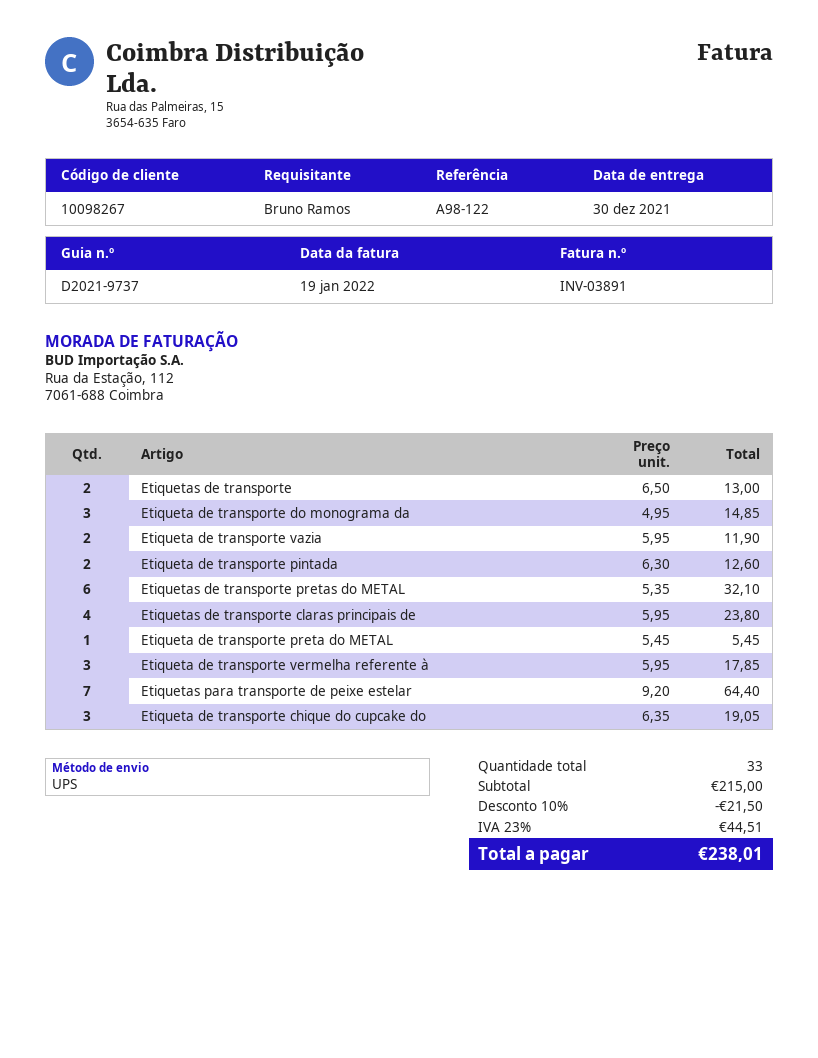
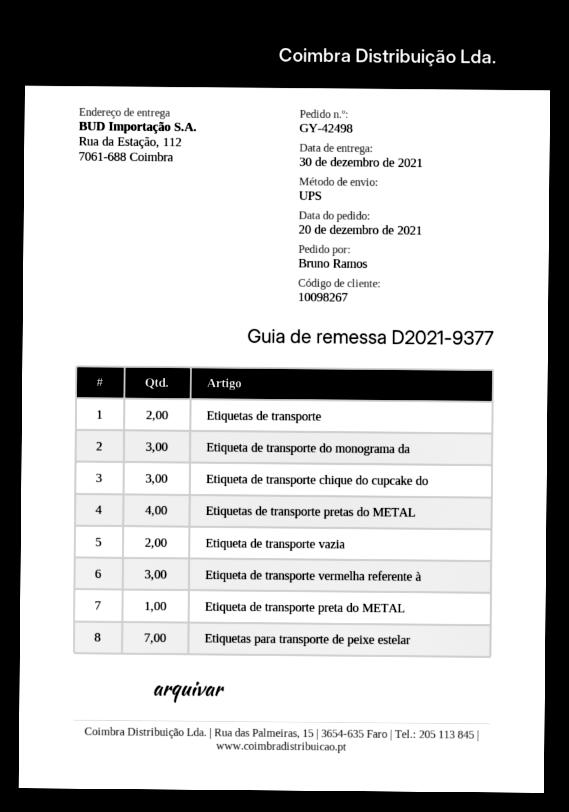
delivery note number: D2021-9737 -> D2021-9377
Etiqueta de transporte pintada: 2 -> none
Etiquetas de transporte pretas do METAL: 6 -> 4
Etiquetas de transporte claras principais de: 4 -> none

